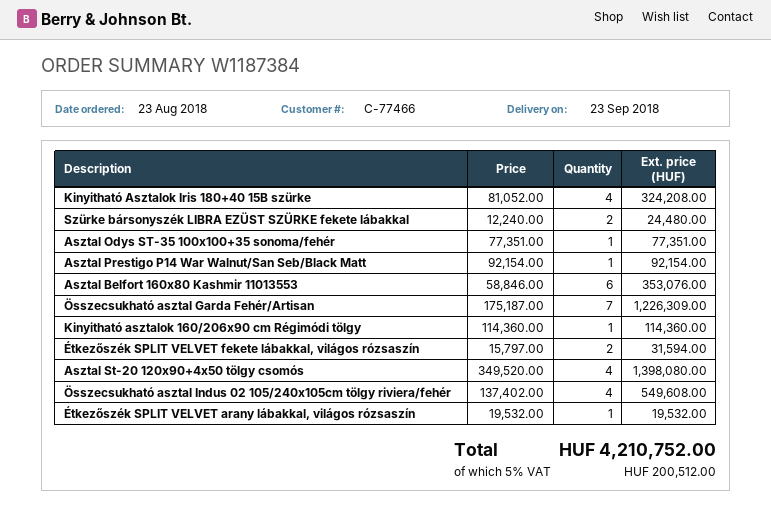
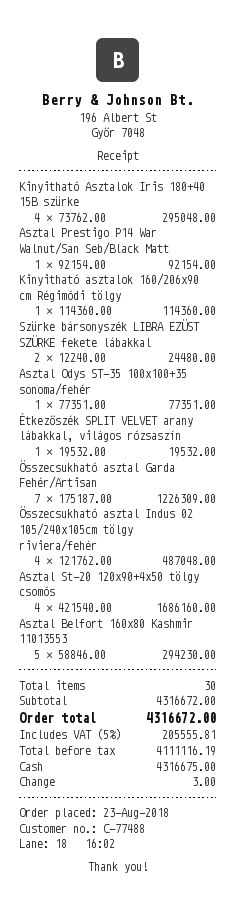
customer number: C-77466 -> C-77488
Kinyitható Asztalok Iris 180+40 15B szürke: 4 x 81052.00 = 324208.00 -> 4 x 73762.00 = 295048.00
Asztal Belfort 160x80 Kashmir 11013553: 6 x 58846.00 = 353076.00 -> 5 x 58846.00 = 294230.00
Étkezőszék SPLIT VELVET fekete lábakkal, világos rózsaszín: 2 x 15797.00 = 31594.00 -> none
Asztal St-20 120x90+4x50 tölgy csomós: 4 x 349520.00 = 1398080.00 -> 4 x 421540.00 = 1686160.00
Összecsukható asztal Indus 02 105/240x105cm tölgy riviera/fehér: 4 x 137402.00 = 549608.00 -> 4 x 121762.00 = 487048.00
tax: 5% = 200512.00 -> 5% = 205555.81
total: 4210752.00 -> 4316672.00

